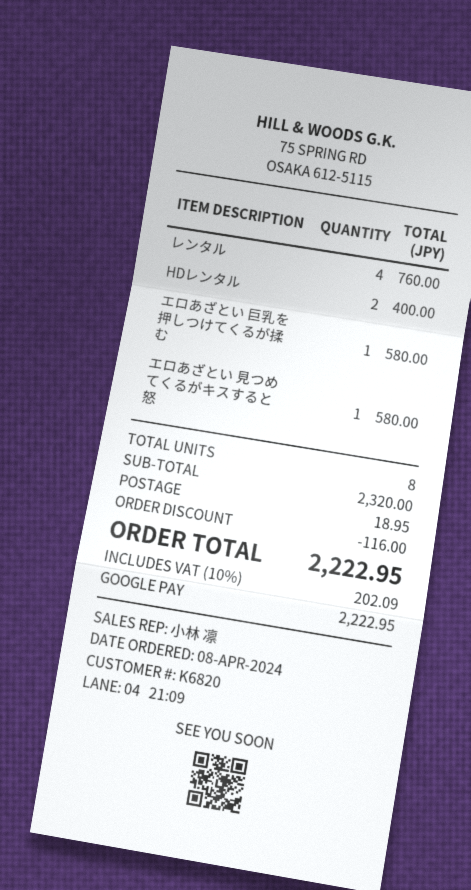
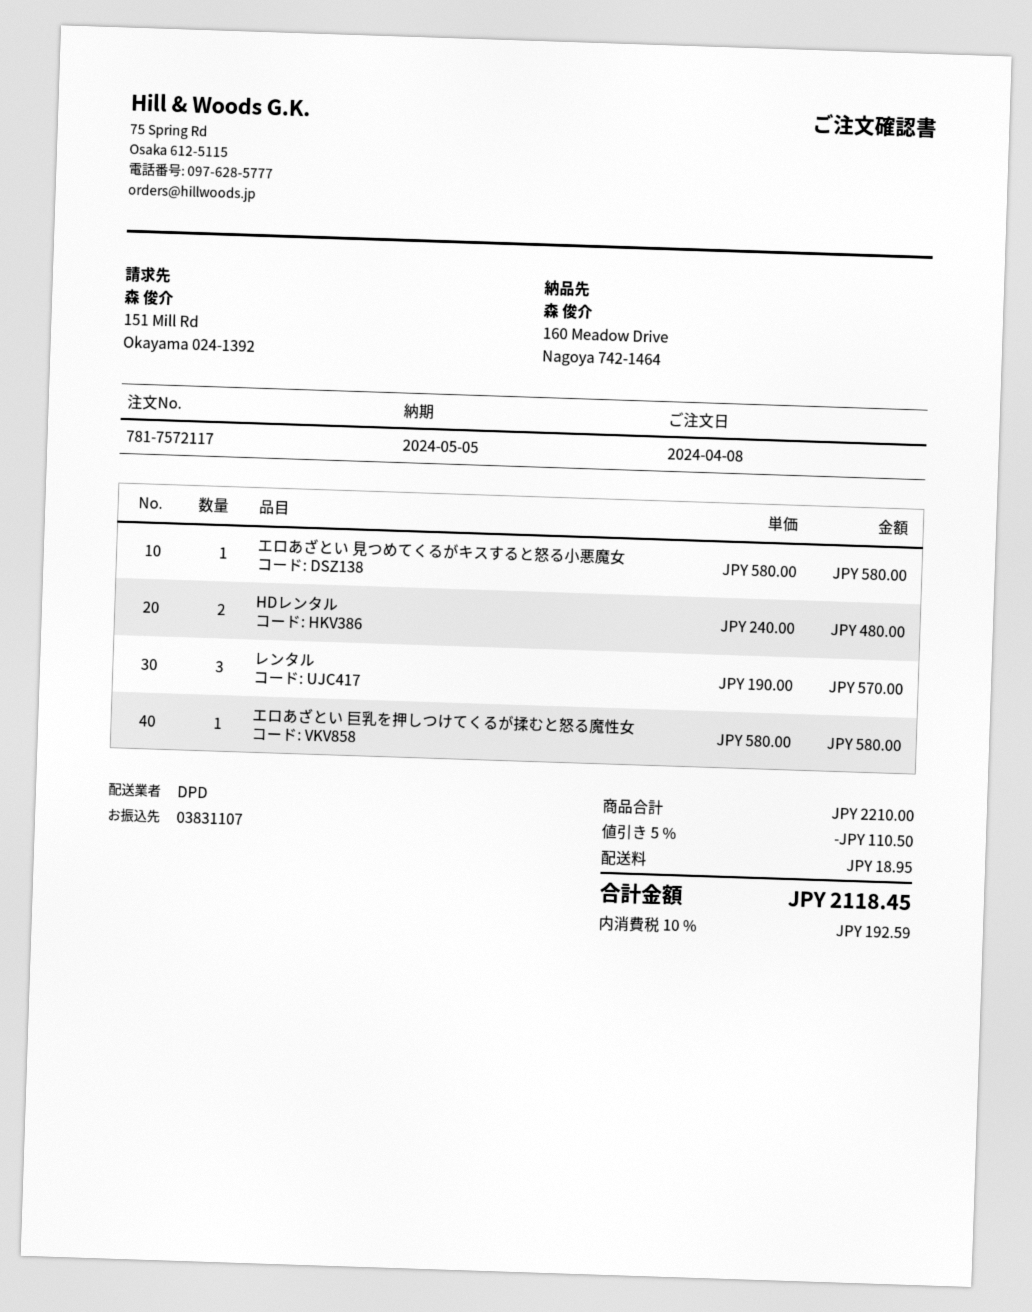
レンタル: 4 for 760.00 -> 3 for 570.00
HDレンタル: 2 for 400.00 -> 2 for 480.00
subtotal: 2320.00 -> 2210.00
discount: 116.00 -> 110.50
tax: 10% = 202.09 -> 10% = 192.59
total: 2222.95 -> 2118.45

